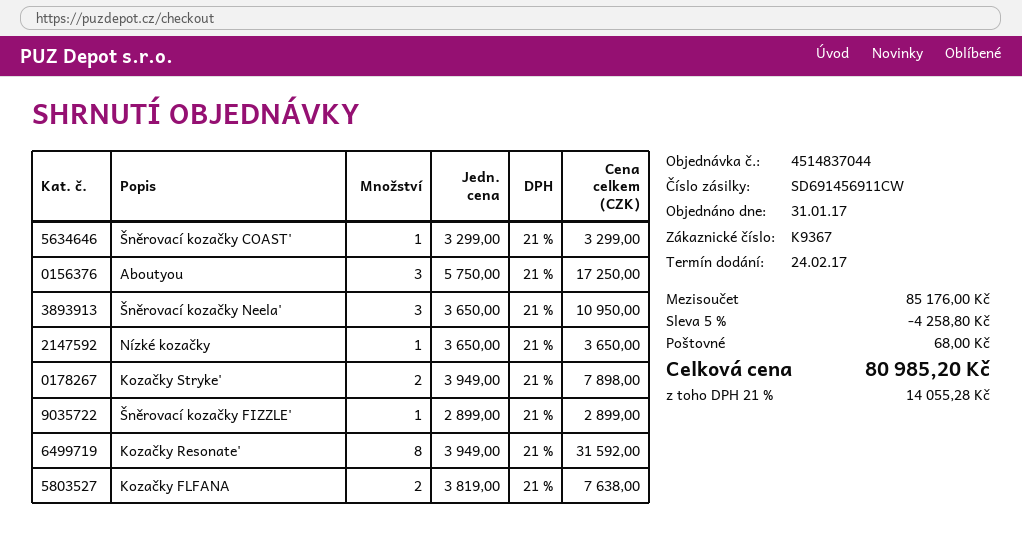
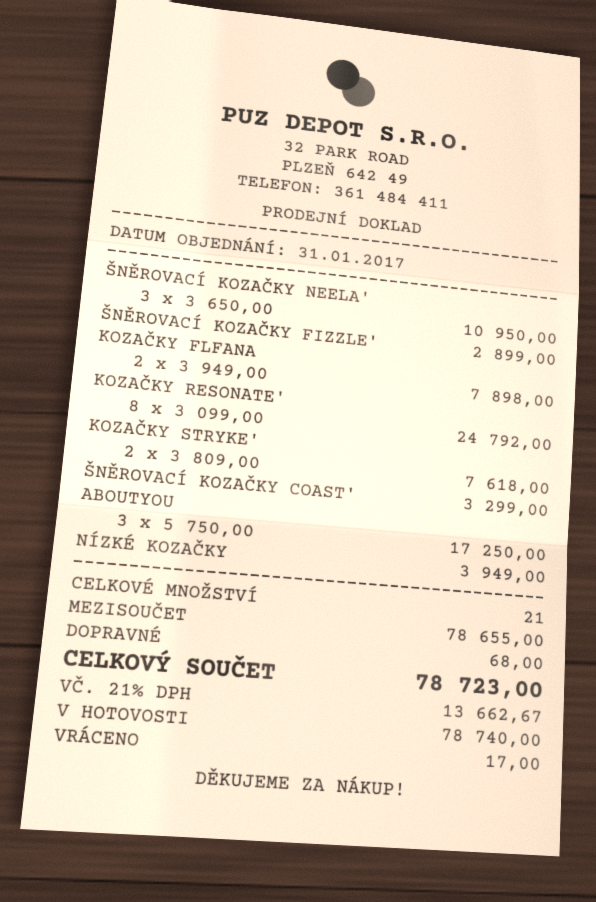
Nízké kozačky: 1 x 3650.00 = 3650.00 -> 1 x 3949.00 = 3949.00
Kozačky Stryke': 2 x 3949.00 = 7898.00 -> 2 x 3809.00 = 7618.00
Kozačky Resonate': 8 x 3949.00 = 31592.00 -> 8 x 3099.00 = 24792.00
Kozačky FLFANA: 2 x 3819.00 = 7638.00 -> 2 x 3949.00 = 7898.00
subtotal: 85176.00 -> 78655.00
discount: 5% = 4258.80 -> none
tax: 21% = 14055.28 -> 21% = 13662.67
total: 80985.20 -> 78723.00

